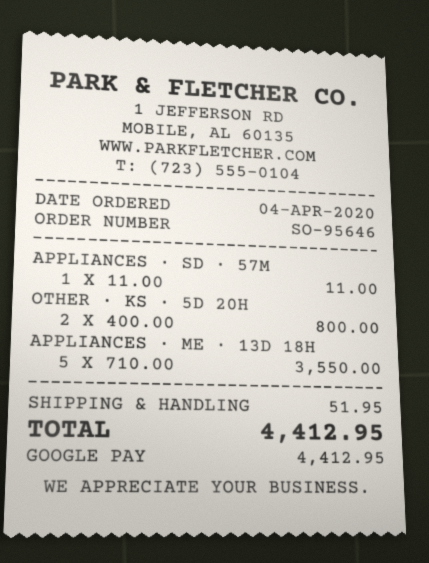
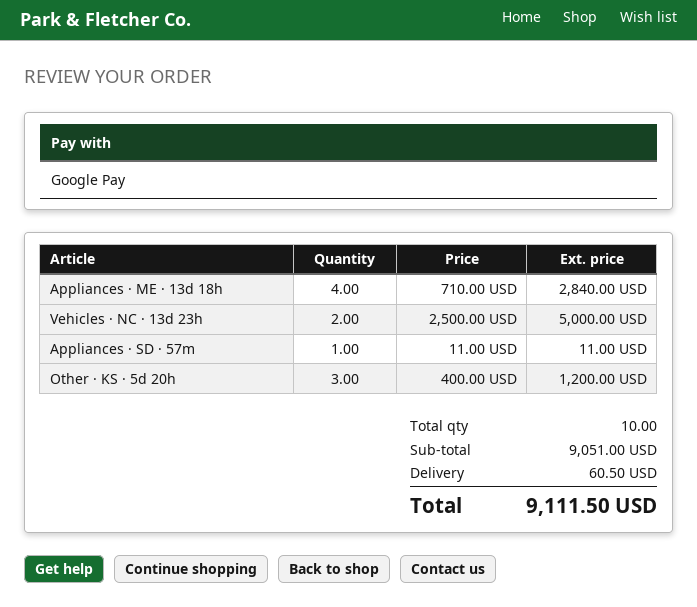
OTHER · KS · 5D 20H: 2 x 400.00 = 800.00 -> 3 x 400.00 = 1200.00
APPLIANCES · ME · 13D 18H: 5 x 710.00 = 3550.00 -> 4 x 710.00 = 2840.00
Vehicles · NC · 13d 23h: none -> 2 x 2500.00 = 5000.00
shipping: 51.95 -> 60.50
total: 4412.95 -> 9111.50

